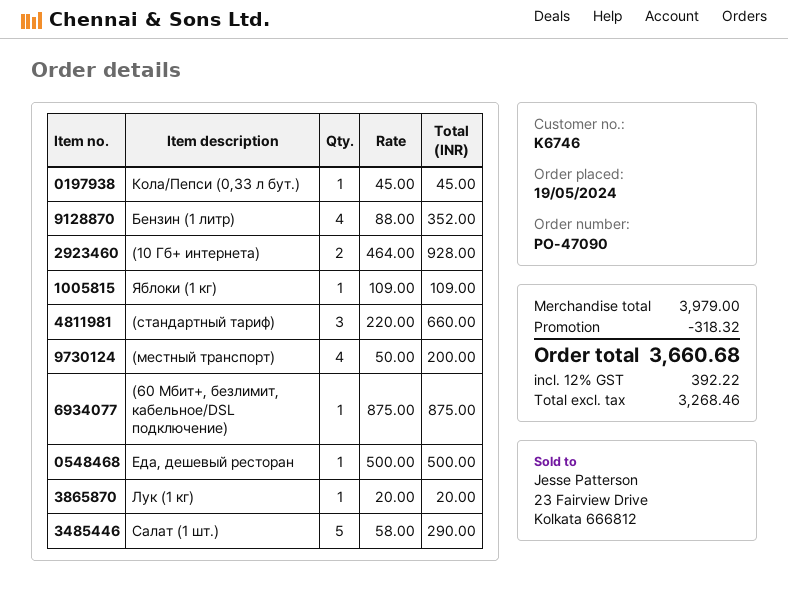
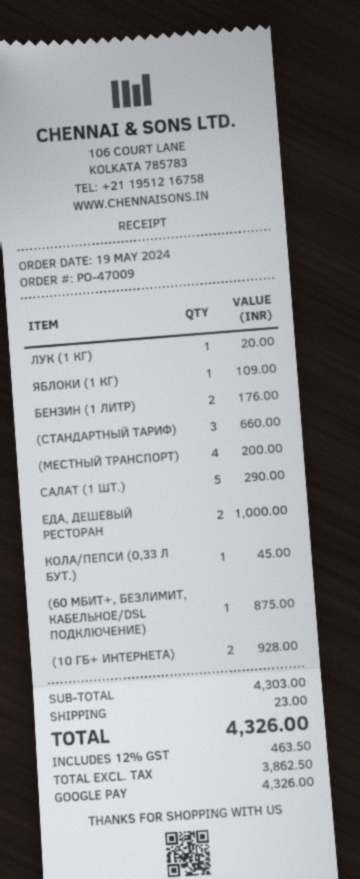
order number: PO-47090 -> PO-47009
Бензин (1 литр): 4 for 352.00 -> 2 for 176.00
Еда, дешевый ресторан: 1 for 500.00 -> 2 for 1000.00
subtotal: 3979.00 -> 4303.00
discount: 318.32 -> none
shipping: none -> 23.00
net: 3268.46 -> 3862.50
tax: 12% = 392.22 -> 12% = 463.50
total: 3660.68 -> 4326.00

